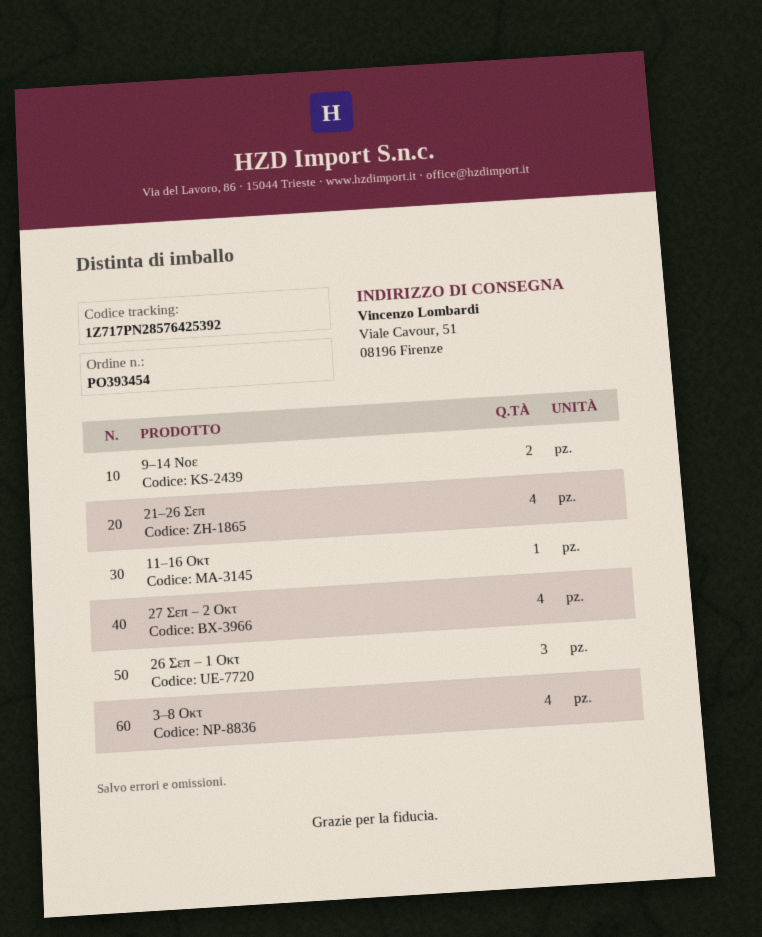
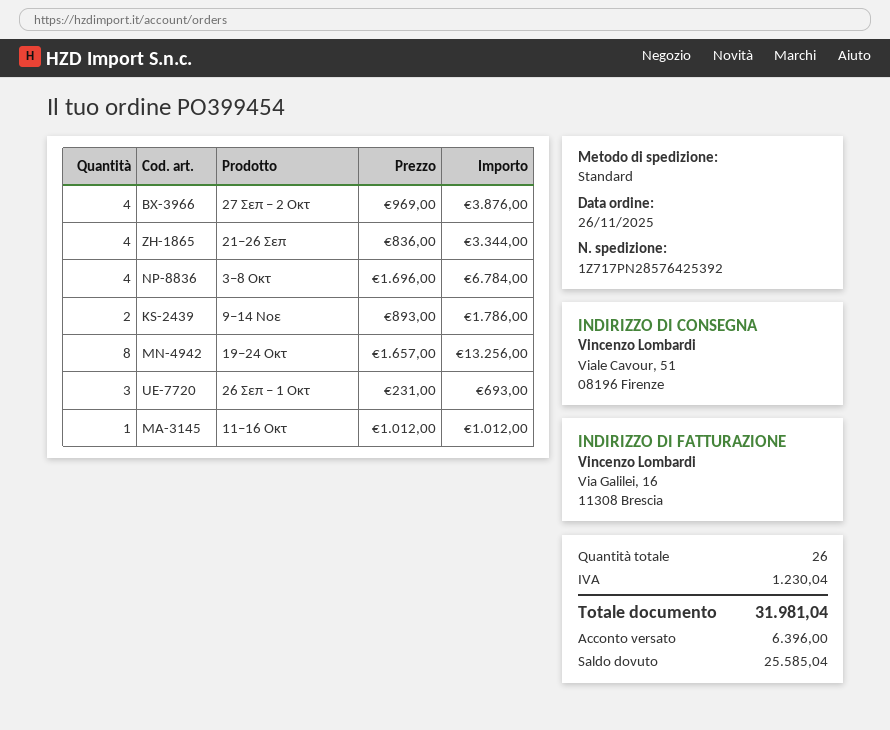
order number: PO393454 -> PO399454
19–24 Οκτ: none -> 8

